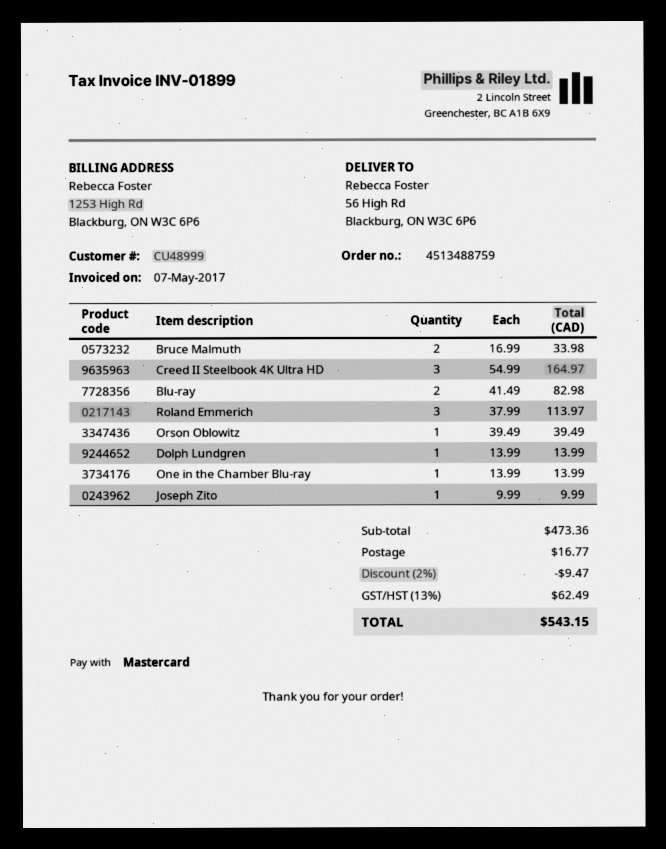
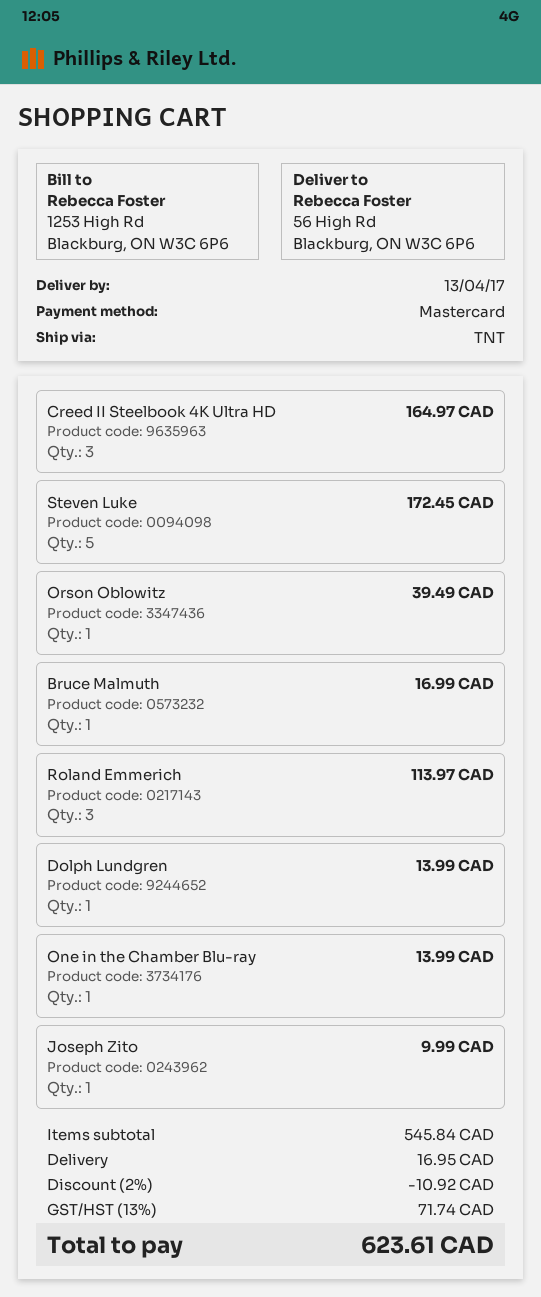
Bruce Malmuth: 2 for 33.98 -> 1 for 16.99
Blu-ray: 2 for 82.98 -> none
Steven Luke: none -> 5 for 172.45
subtotal: 473.36 -> 545.84
discount: 2% = 9.47 -> 2% = 10.92
shipping: 16.77 -> 16.95
tax: 13% = 62.49 -> 13% = 71.74
total: 543.15 -> 623.61

